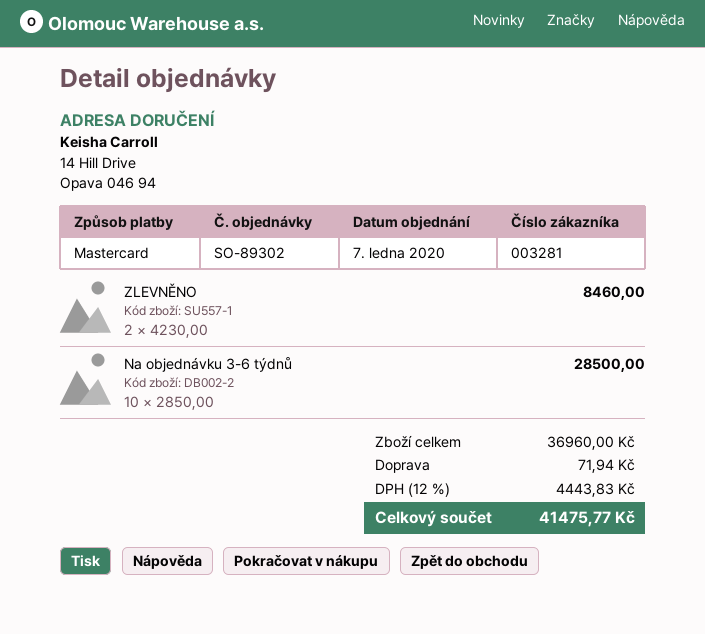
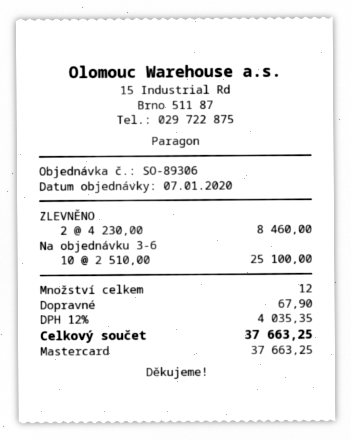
order number: SO-89302 -> SO-89306
Na objednávku 3-6 týdnů: 10 x 2850.00 = 28500.00 -> 10 x 2510.00 = 25100.00
shipping: 71.94 -> 67.90
tax: 12% = 4443.83 -> 12% = 4035.35
total: 41475.77 -> 37663.25

